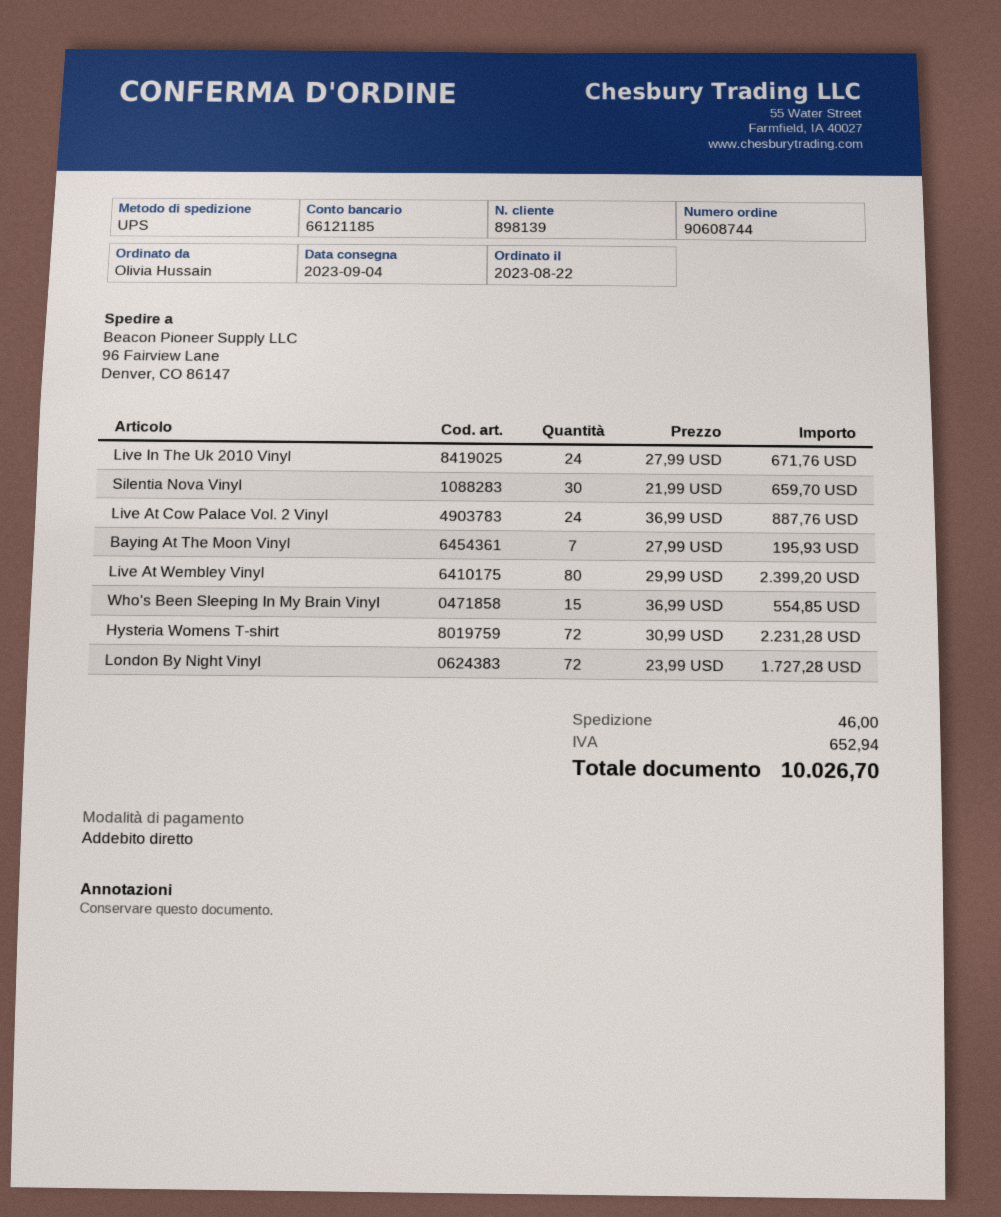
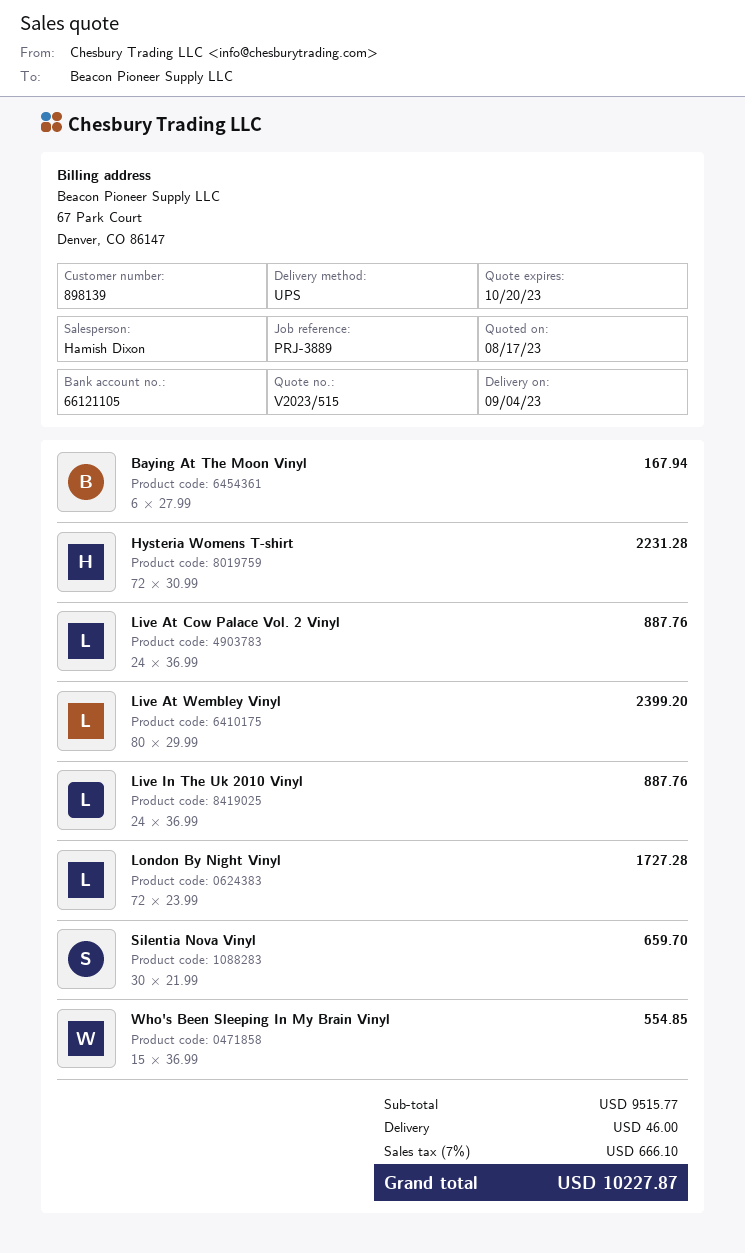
bank account: 66121185 -> 66121105
Live In The Uk 2010 Vinyl: 24 x 27.99 = 671.76 -> 24 x 36.99 = 887.76
Baying At The Moon Vinyl: 7 x 27.99 = 195.93 -> 6 x 27.99 = 167.94
tax: 652.94 -> 666.10
total: 10026.70 -> 10227.87

